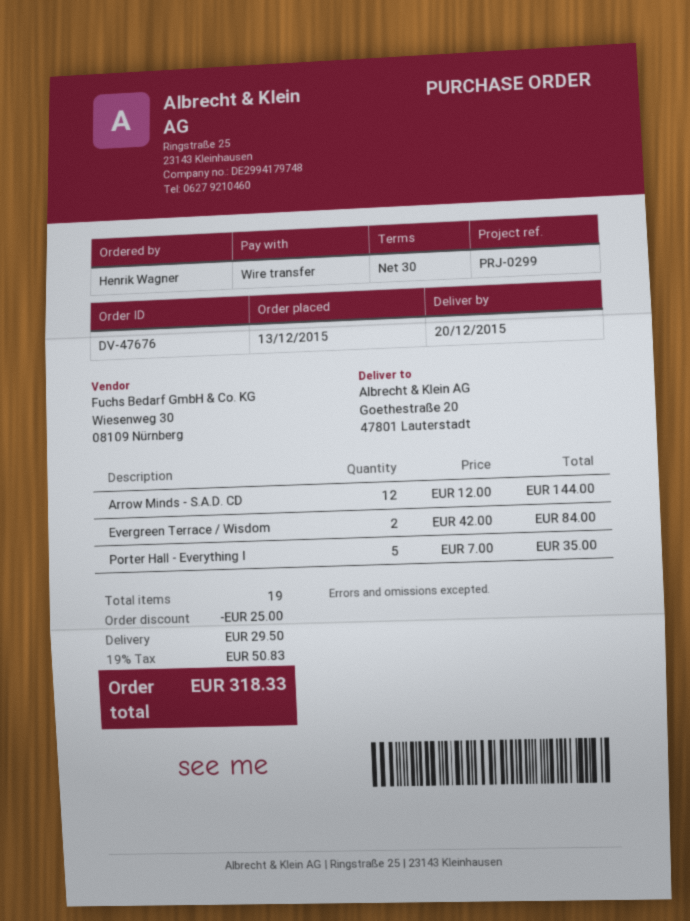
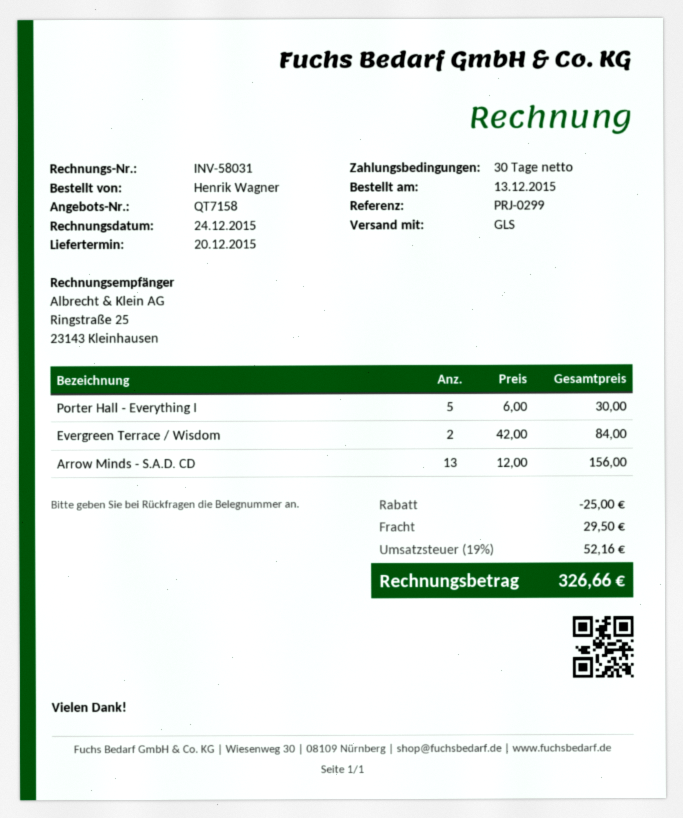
Arrow Minds - S.A.D. CD: 12 x 12.00 = 144.00 -> 13 x 12.00 = 156.00
Porter Hall - Everything I: 5 x 7.00 = 35.00 -> 5 x 6.00 = 30.00
tax: 19% = 50.83 -> 19% = 52.16
total: 318.33 -> 326.66

